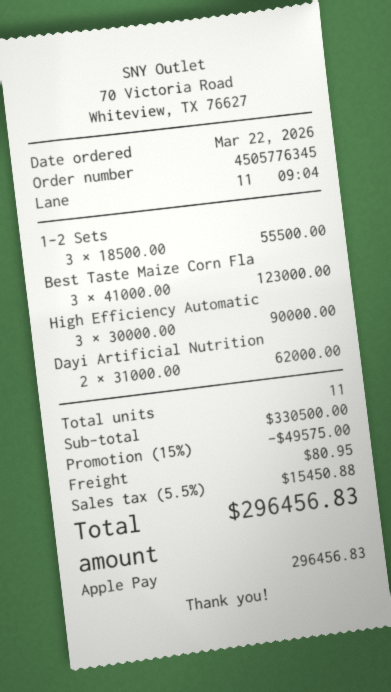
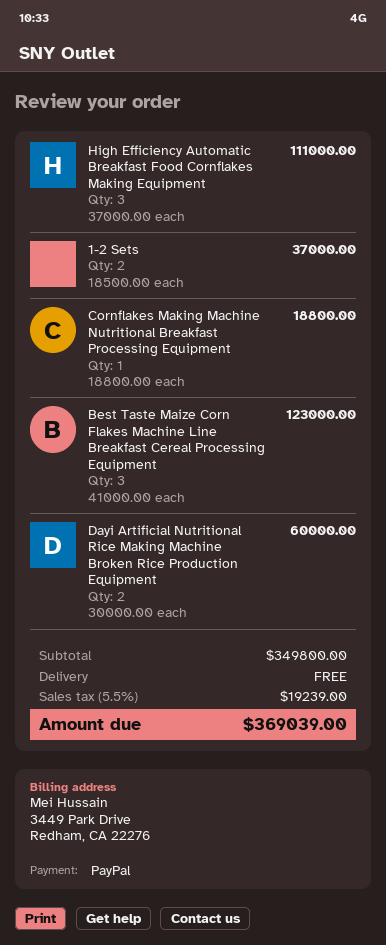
payment method: Apple Pay -> PayPal
1-2 Sets: 3 x 18500.00 = 55500.00 -> 2 x 18500.00 = 37000.00
High Efficiency Automatic: 3 x 30000.00 = 90000.00 -> 3 x 37000.00 = 111000.00
Dayi Artificial Nutrition: 2 x 31000.00 = 62000.00 -> 2 x 30000.00 = 60000.00
Cornflakes Making Machine Nutritional Breakfast Processing Equipment: none -> 1 x 18800.00 = 18800.00
subtotal: 330500.00 -> 349800.00
discount: 15% = 49575.00 -> none
shipping: 80.95 -> 0.00
tax: 5.5% = 15450.88 -> 5.5% = 19239.00
total: 296456.83 -> 369039.00

